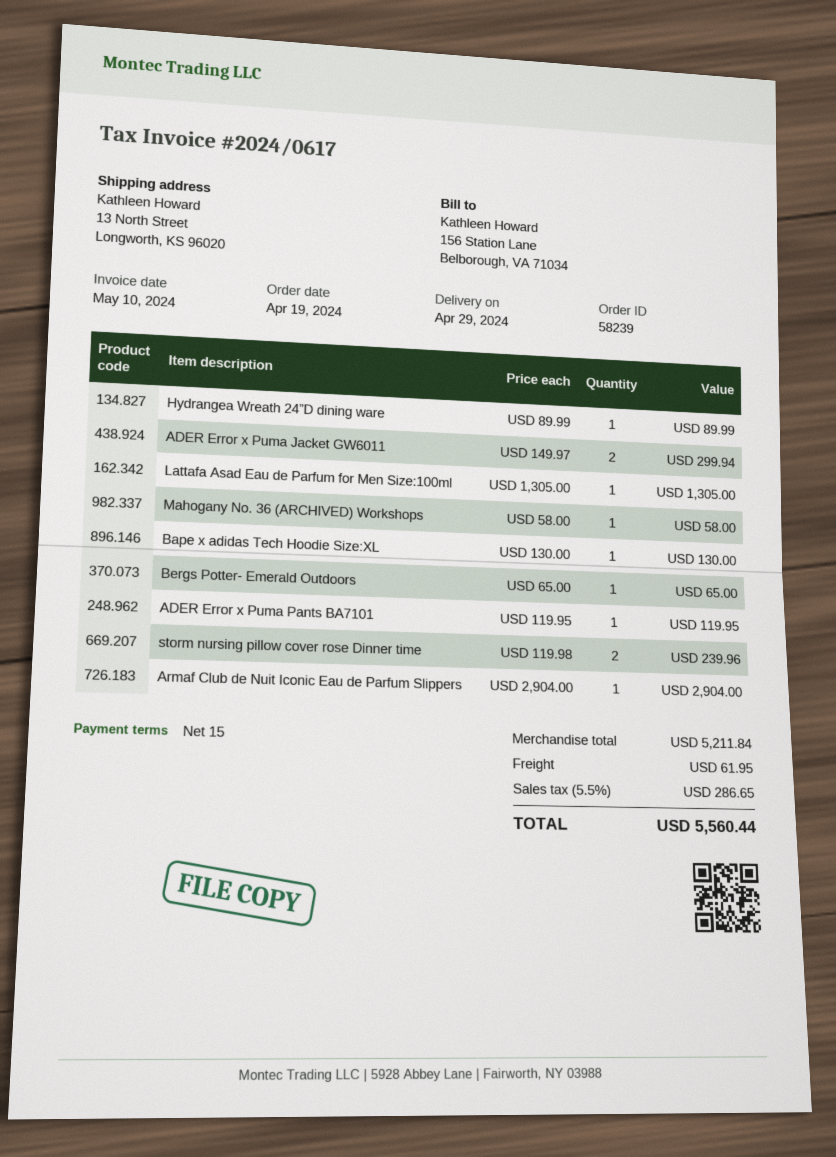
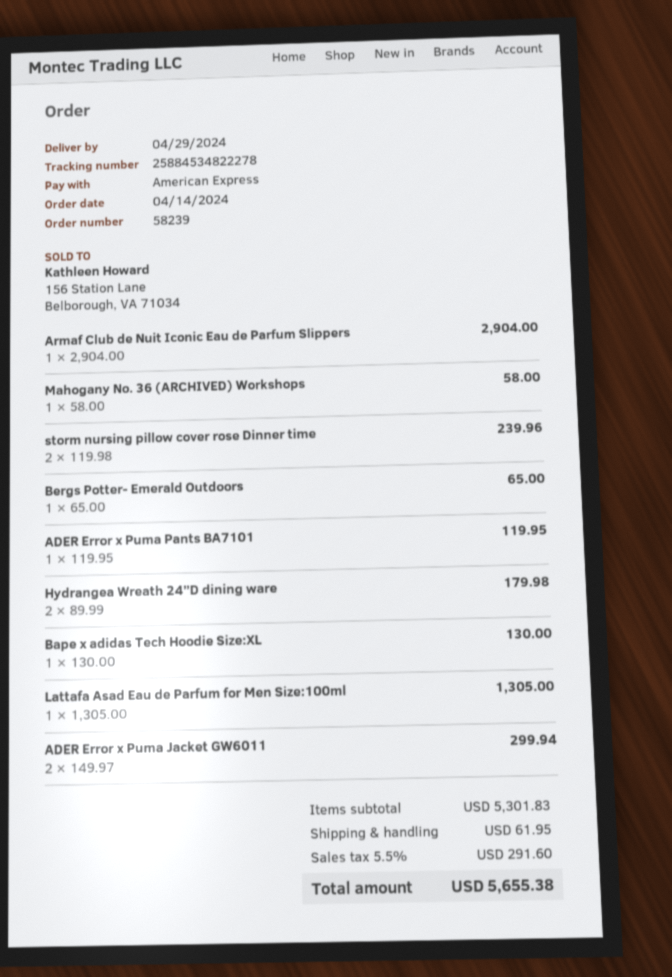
order date: 2024-04-19 -> 2024-04-14
Hydrangea Wreath 24”D dining ware: 1 x 89.99 = 89.99 -> 2 x 89.99 = 179.98
subtotal: 5211.84 -> 5301.83
tax: 5.5% = 286.65 -> 5.5% = 291.60
total: 5560.44 -> 5655.38

